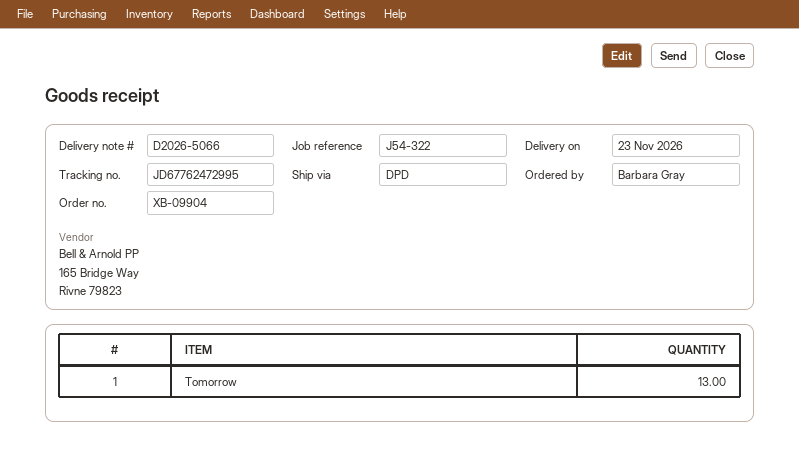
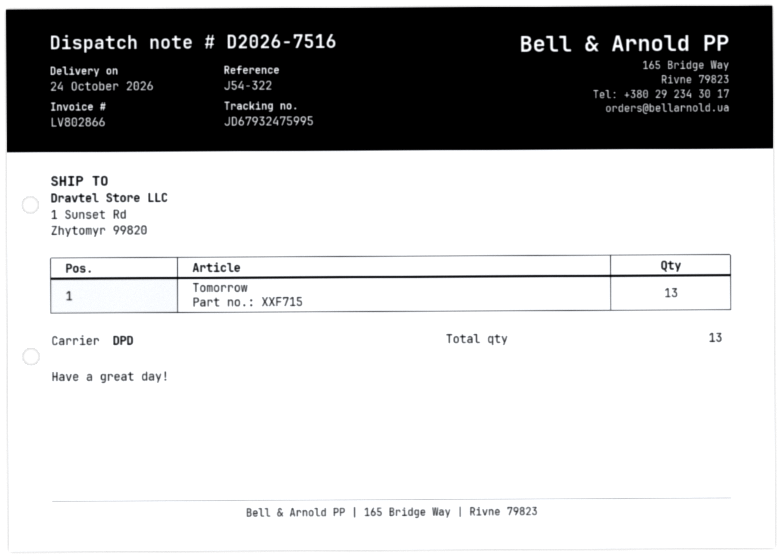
delivery note number: D2026-5066 -> D2026-7516
delivery date: 2026-11-23 -> 2026-10-24
tracking number: JD67762472995 -> JD67932475995

